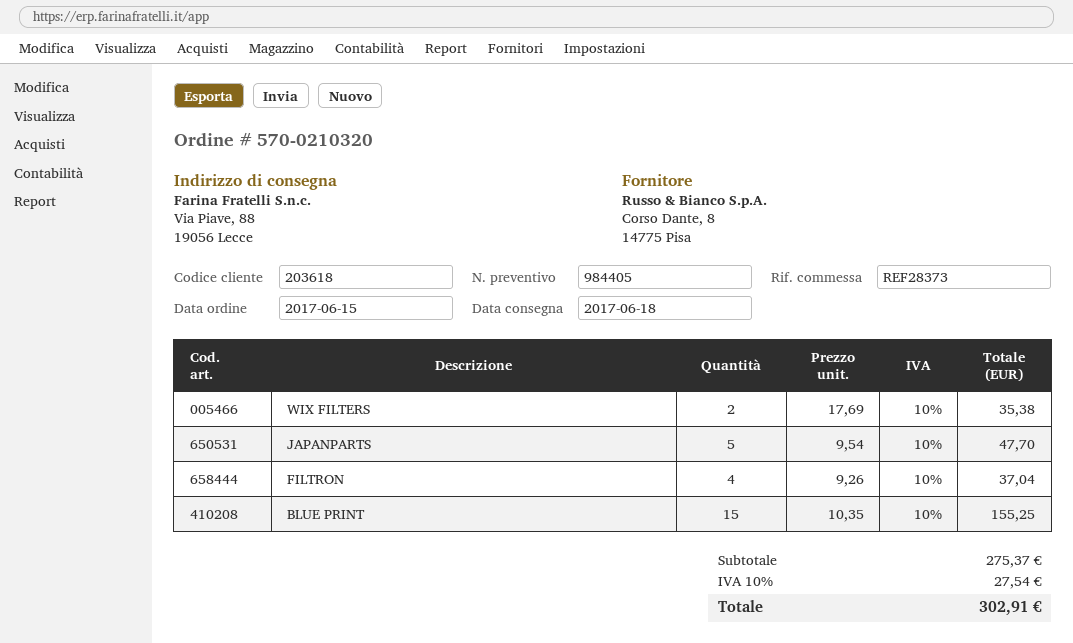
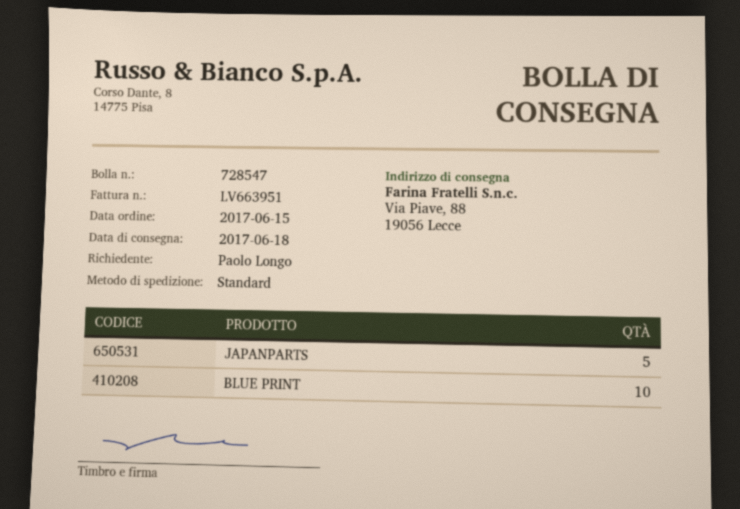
WIX FILTERS: 2 -> none
FILTRON: 4 -> none
BLUE PRINT: 15 -> 10

